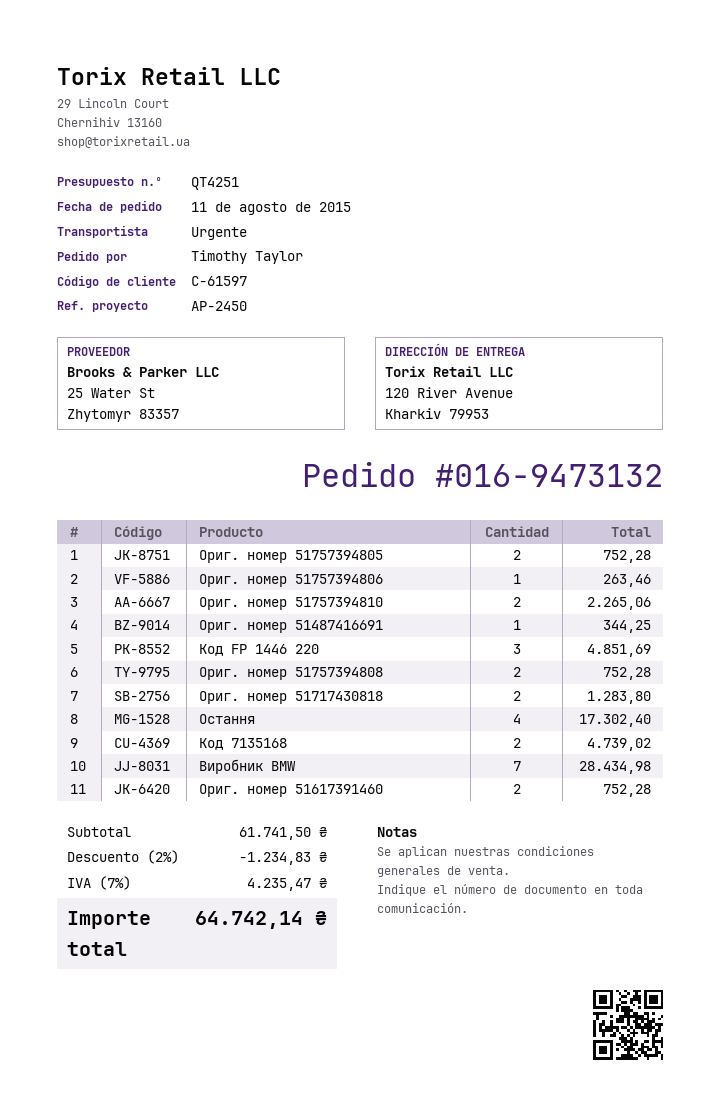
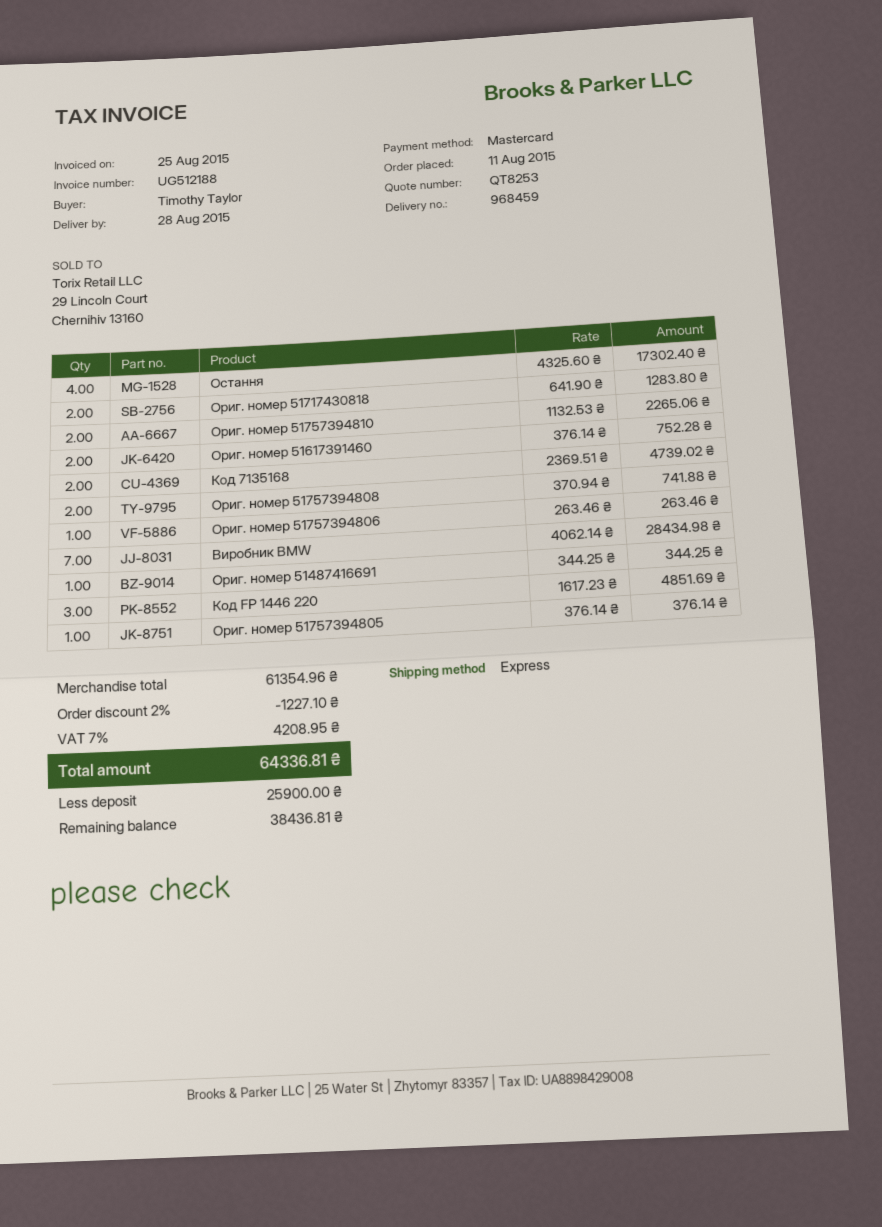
quote number: QT4251 -> QT8253
Ориг. номер 51757394805: 2 for 752.28 -> 1 for 376.14
Ориг. номер 51757394808: 2 for 752.28 -> 2 for 741.88
subtotal: 61741.50 -> 61354.96
discount: 2% = 1234.83 -> 2% = 1227.10
tax: 7% = 4235.47 -> 7% = 4208.95
total: 64742.14 -> 64336.81

